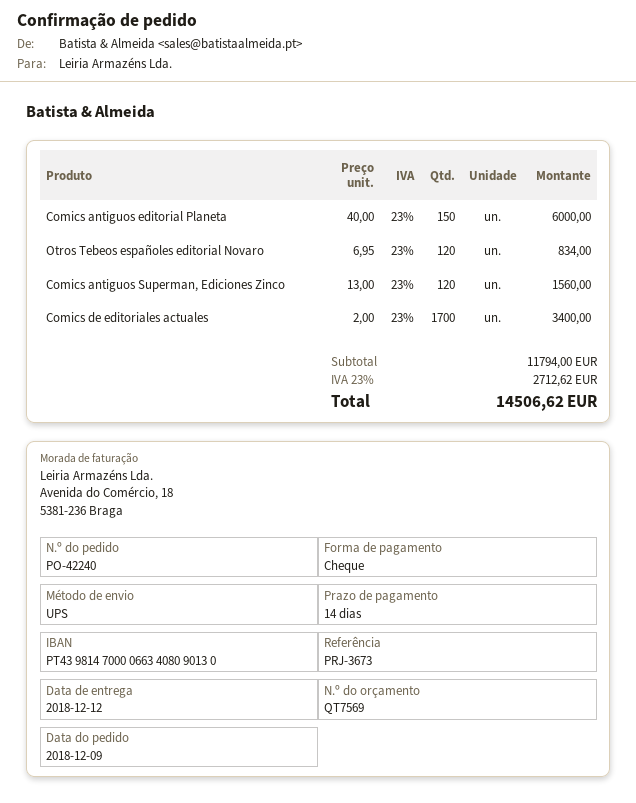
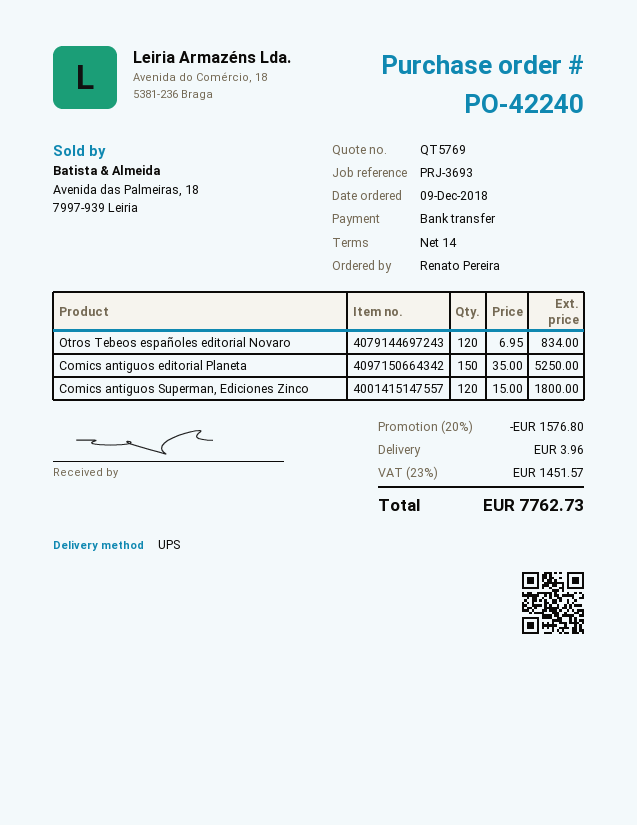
quote number: QT7569 -> QT5769
reference: PRJ-3673 -> PRJ-3693
payment method: cheque -> bank transfer
Comics antiguos editorial Planeta: 150 x 40.00 = 6000.00 -> 150 x 35.00 = 5250.00
Comics antiguos Superman, Ediciones Zinco: 120 x 13.00 = 1560.00 -> 120 x 15.00 = 1800.00
Comics de editoriales actuales: 1700 x 2.00 = 3400.00 -> none
discount: none -> 20% = 1576.80
shipping: none -> 3.96
tax: 23% = 2712.62 -> 23% = 1451.57
total: 14506.62 -> 7762.73

